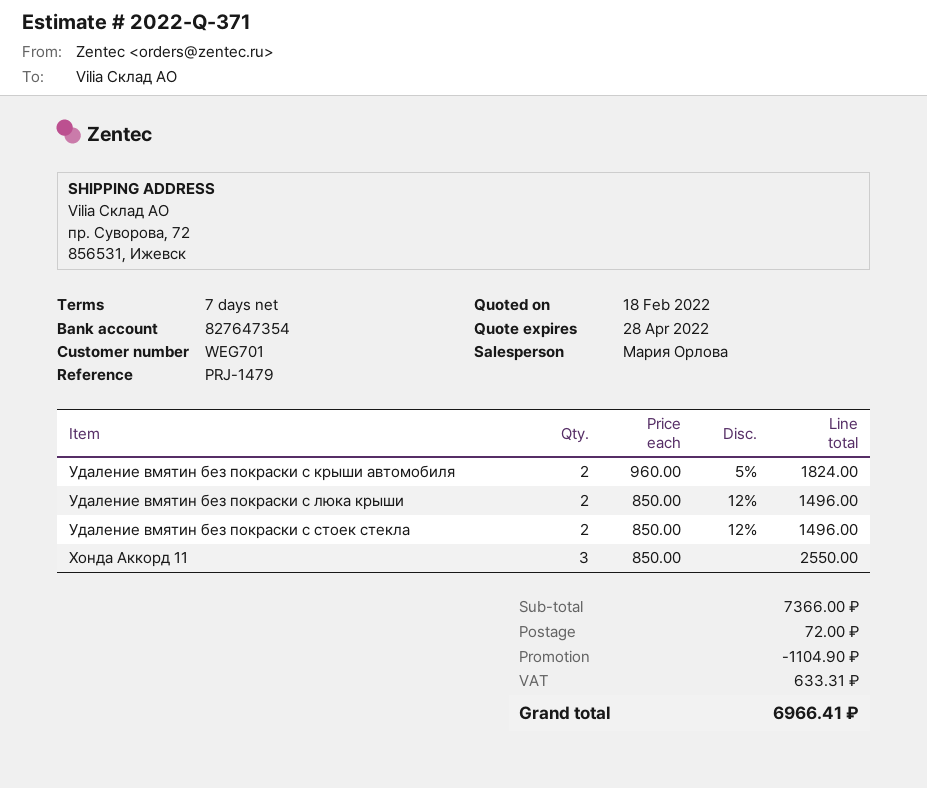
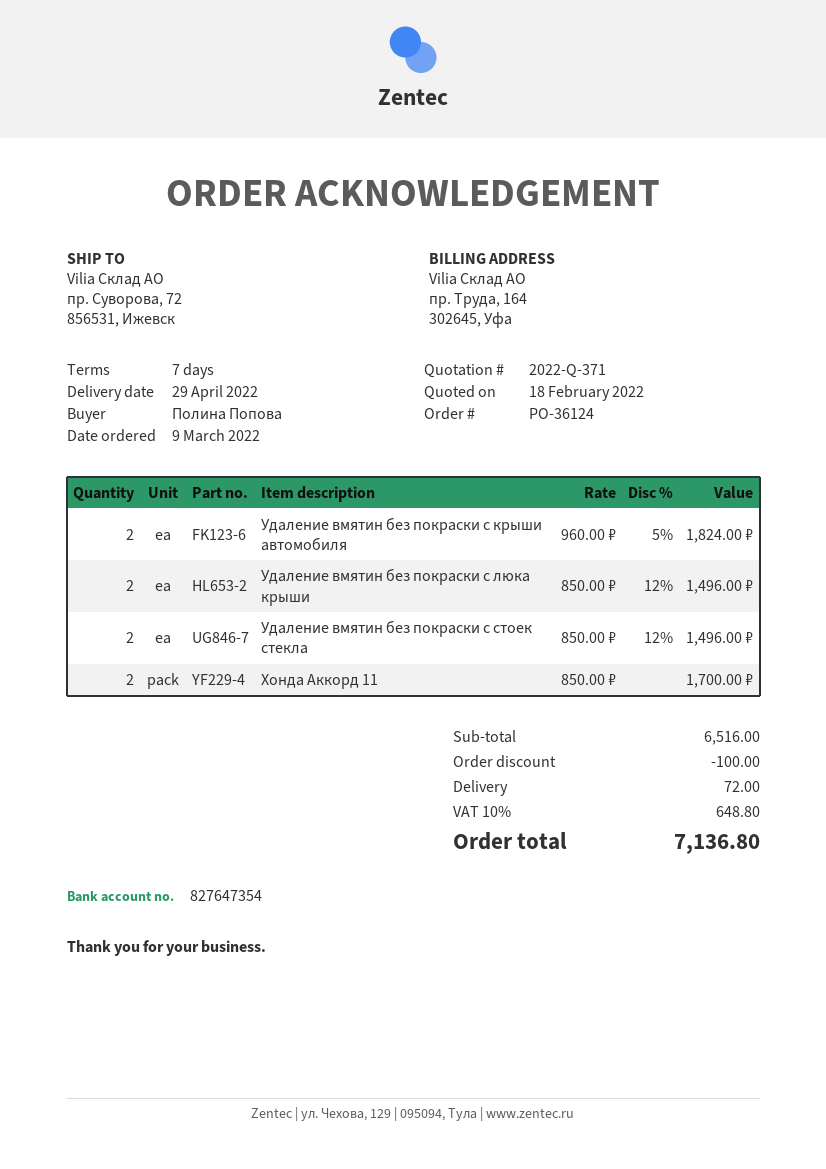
Хонда Аккорд 11: 3 x 850.00 = 2550.00 -> 2 x 850.00 = 1700.00
subtotal: 7366.00 -> 6516.00
discount: 1104.90 -> 100.00
tax: 633.31 -> 648.80
total: 6966.41 -> 7136.80

